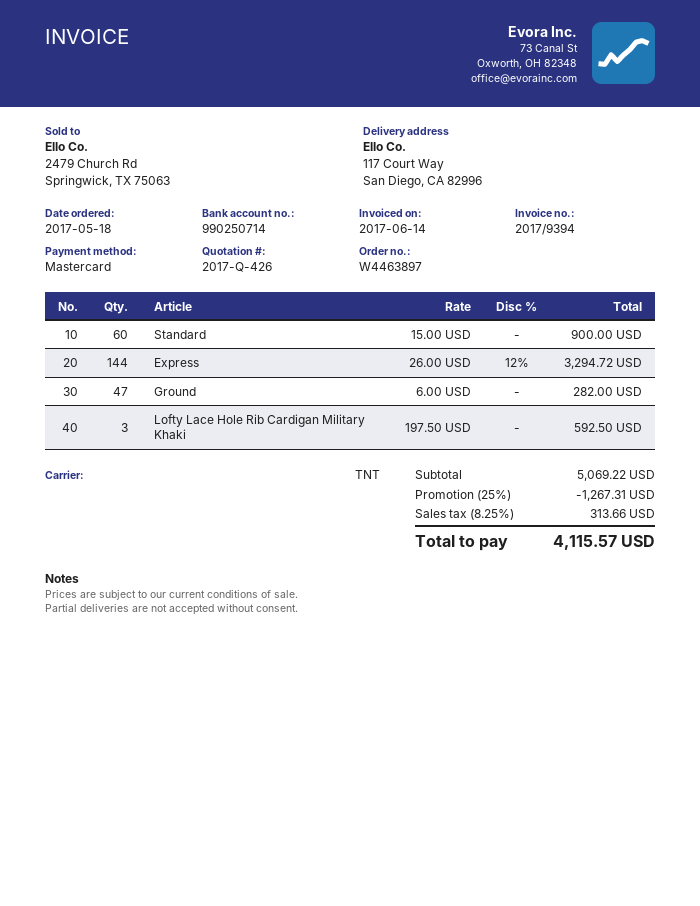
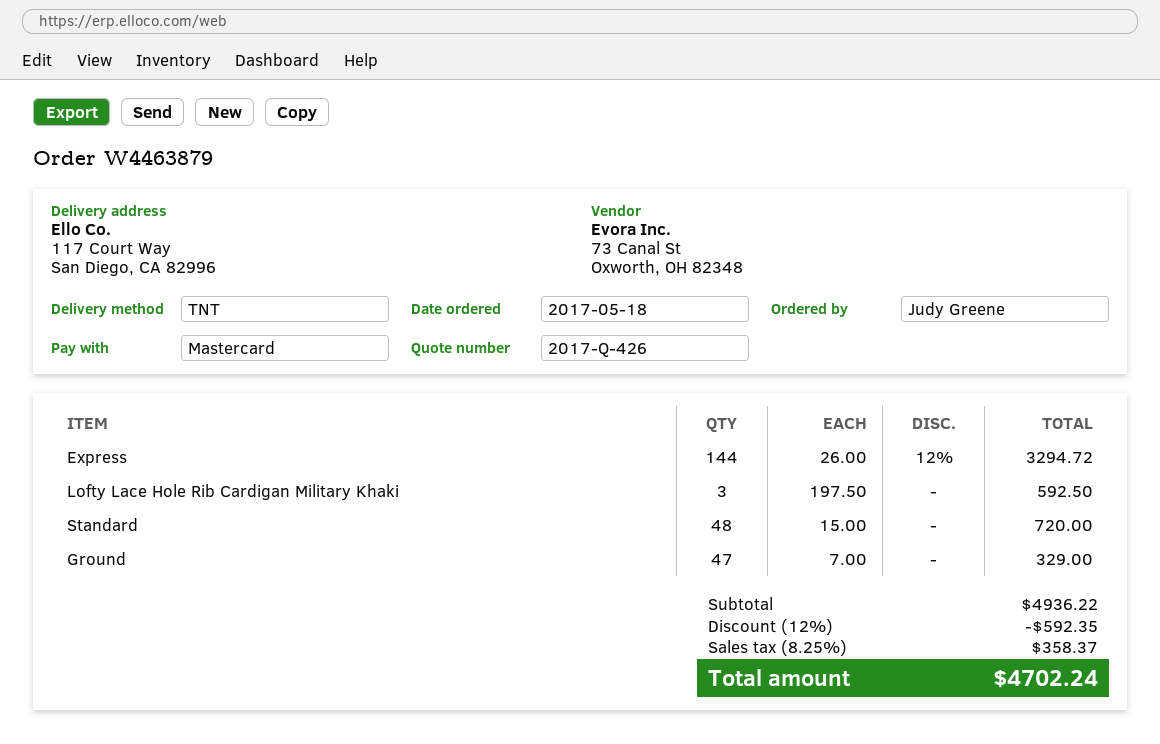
order number: W4463897 -> W4463879
Standard: 60 x 15.00 = 900.00 -> 48 x 15.00 = 720.00
Ground: 47 x 6.00 = 282.00 -> 47 x 7.00 = 329.00
subtotal: 5069.22 -> 4936.22
discount: 25% = 1267.31 -> 12% = 592.35
tax: 8.25% = 313.66 -> 8.25% = 358.37
total: 4115.57 -> 4702.24

